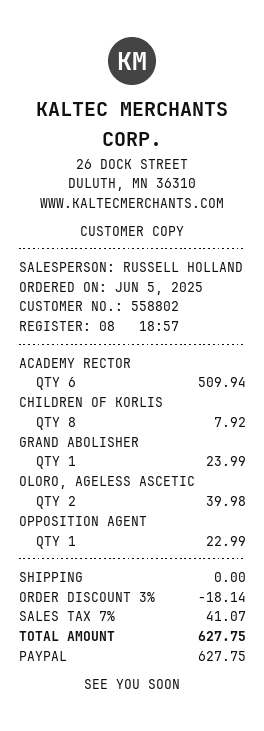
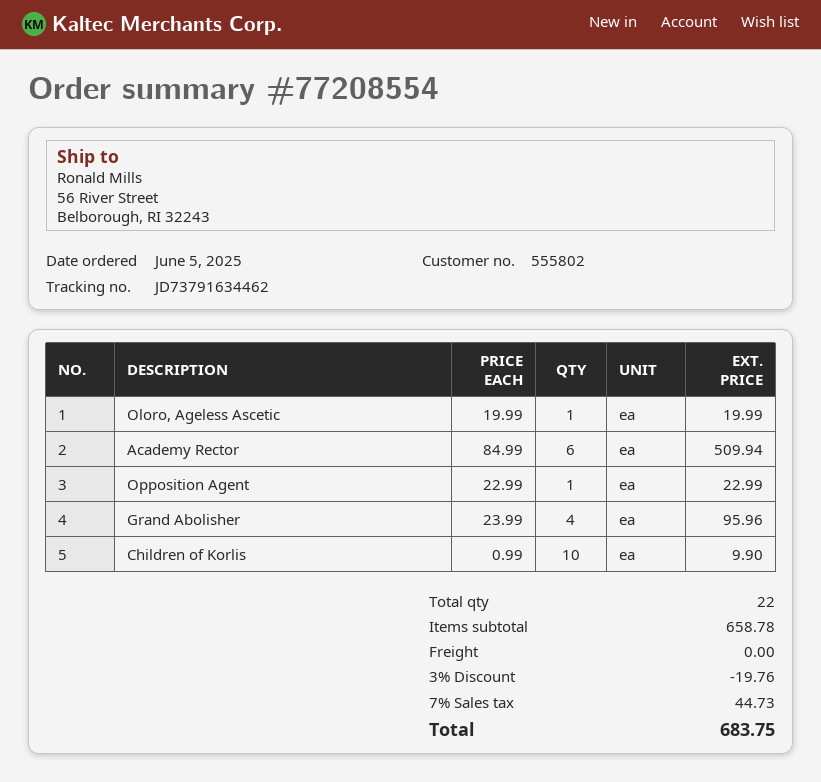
customer number: 558802 -> 555802
CHILDREN OF KORLIS: 8 for 7.92 -> 10 for 9.90
GRAND ABOLISHER: 1 for 23.99 -> 4 for 95.96
OLORO, AGELESS ASCETIC: 2 for 39.98 -> 1 for 19.99
discount: 3% = 18.14 -> 3% = 19.76
tax: 7% = 41.07 -> 7% = 44.73
total: 627.75 -> 683.75

